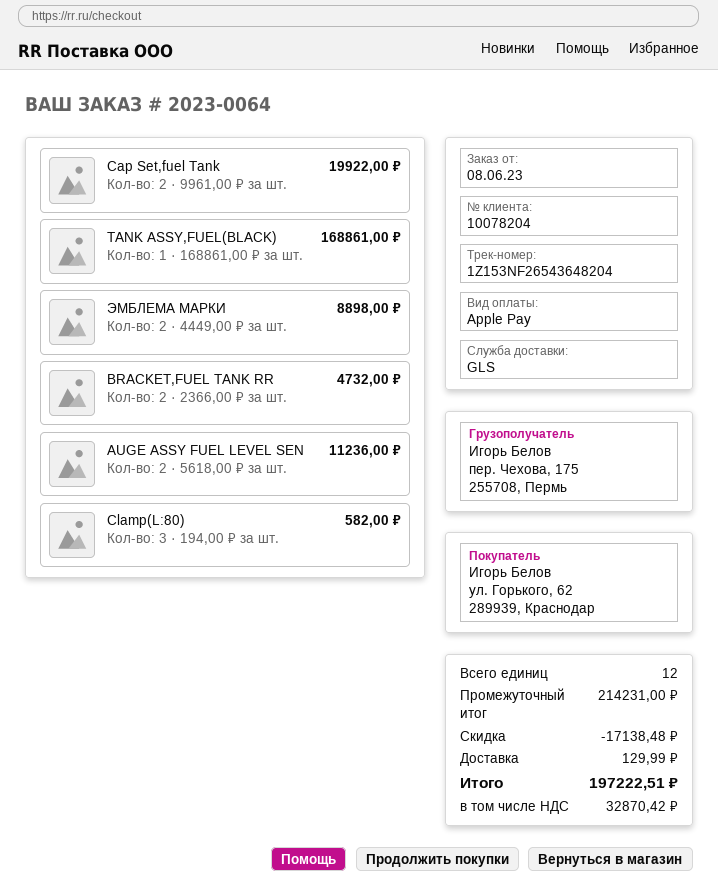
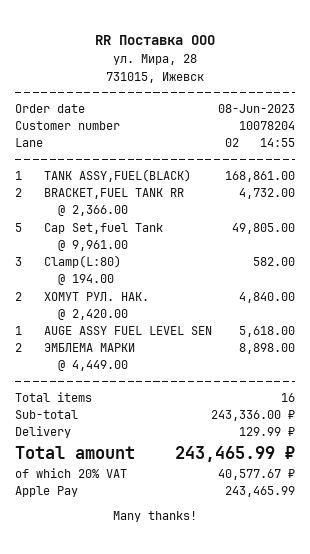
Cap Set,fuel Tank: 2 x 9961.00 = 19922.00 -> 5 x 9961.00 = 49805.00
AUGE ASSY FUEL LEVEL SEN: 2 x 5618.00 = 11236.00 -> 1 x 5618.00 = 5618.00
ХОМУТ РУЛ. НАК.: none -> 2 x 2420.00 = 4840.00
total quantity: 12 -> 16
subtotal: 214231.00 -> 243336.00
discount: 17138.48 -> none
tax: 32870.42 -> 40577.67
total: 197222.51 -> 243465.99

